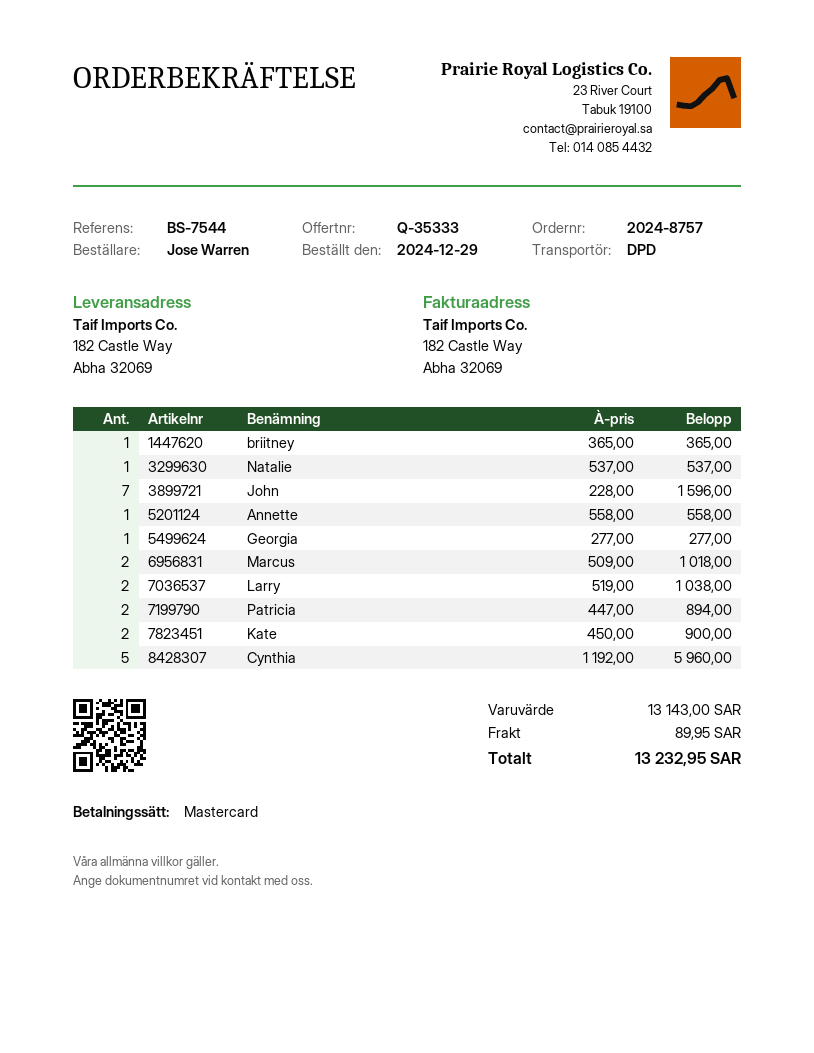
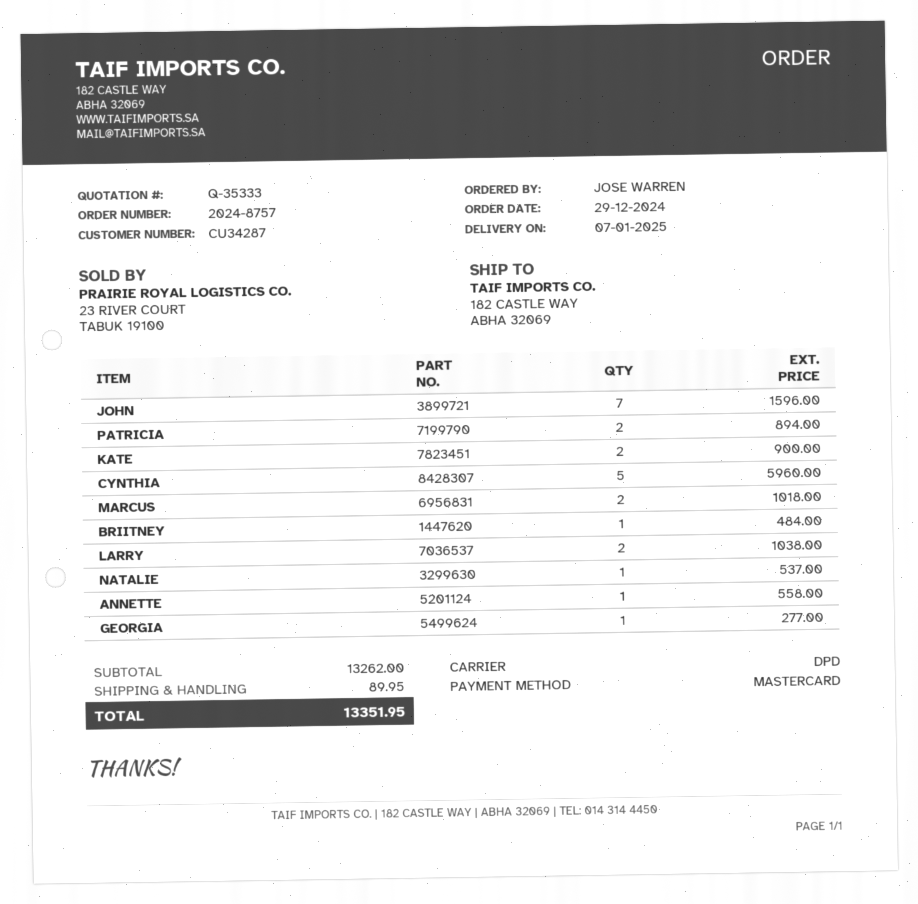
briitney: 1 for 365.00 -> 1 for 484.00
subtotal: 13143.00 -> 13262.00
total: 13232.95 -> 13351.95

